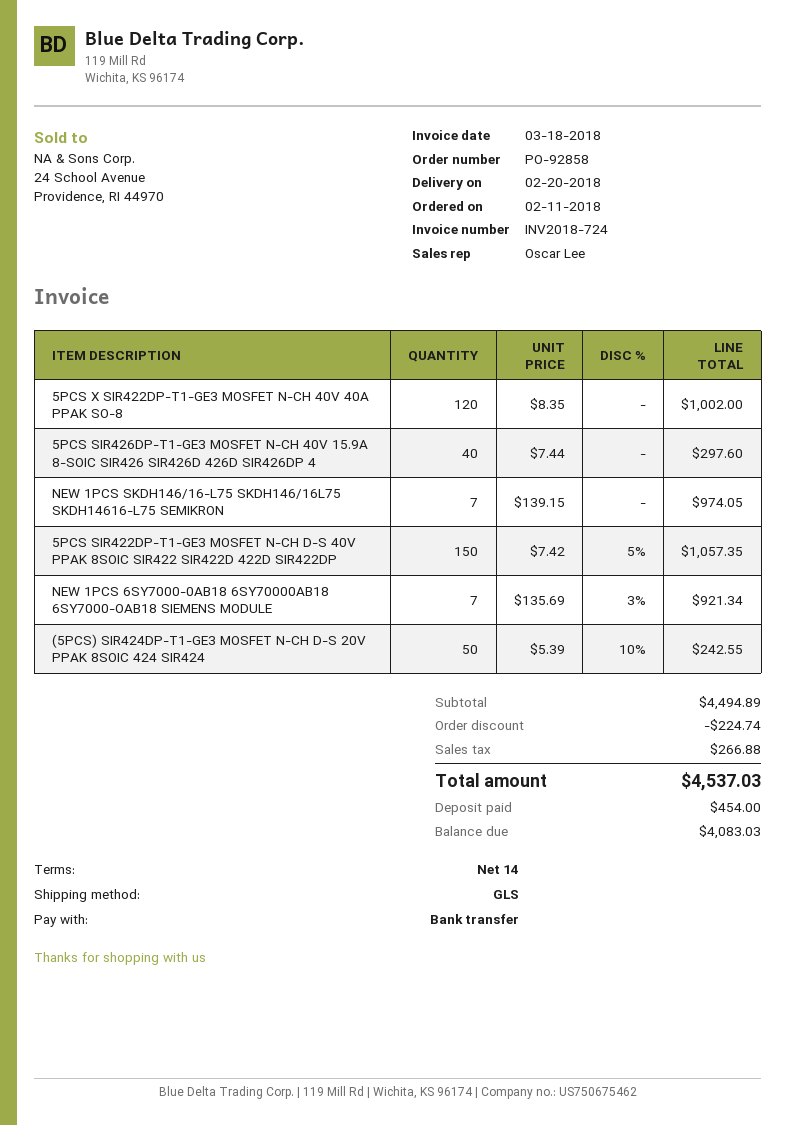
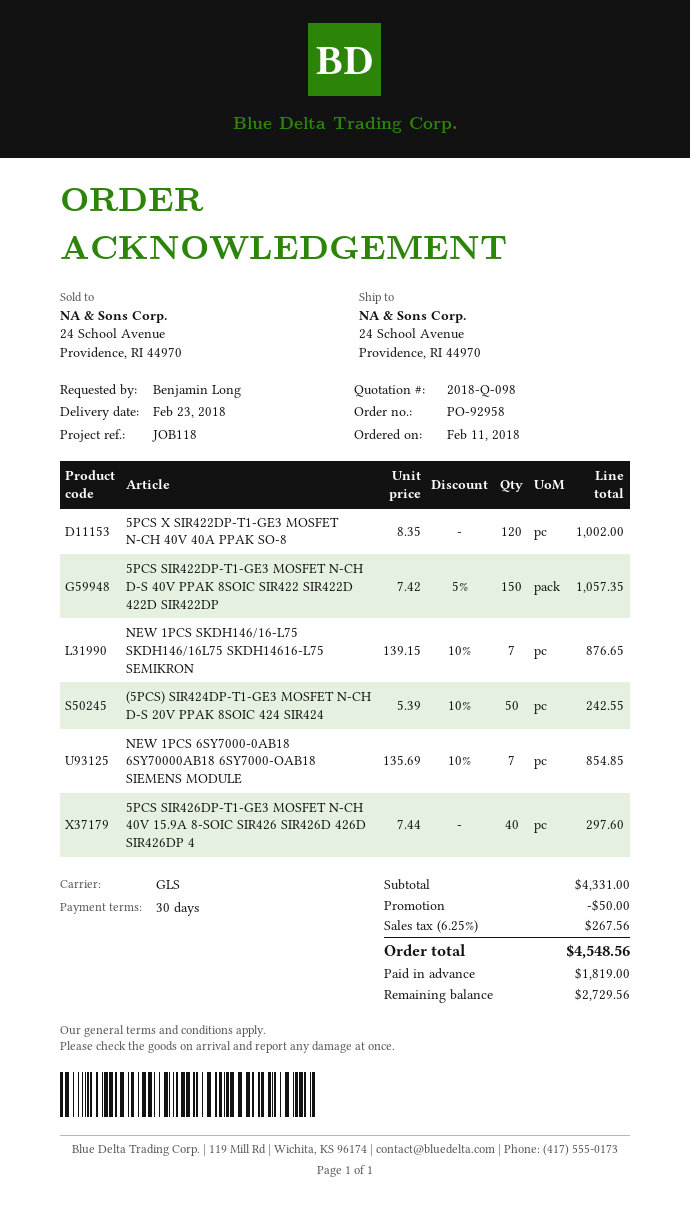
order number: PO-92858 -> PO-92958
delivery date: 2018-02-20 -> 2018-02-23
payment terms: 14 days -> 30 days
NEW 1PCS SKDH146/16-L75 SKDH146/16L75 SKDH14616-L75 SEMIKRON: 7 x 139.15 = 974.05 -> 7 x 139.15 - 10% = 876.65
NEW 1PCS 6SY7000-0AB18 6SY70000AB18 6SY7000-OAB18 SIEMENS MODULE: 7 x 135.69 - 3% = 921.34 -> 7 x 135.69 - 10% = 854.85
subtotal: 4494.89 -> 4331.00
discount: 224.74 -> 50.00
tax: 266.88 -> 267.56
total: 4537.03 -> 4548.56
deposit: 454.00 -> 1819.00
balance: 4083.03 -> 2729.56

